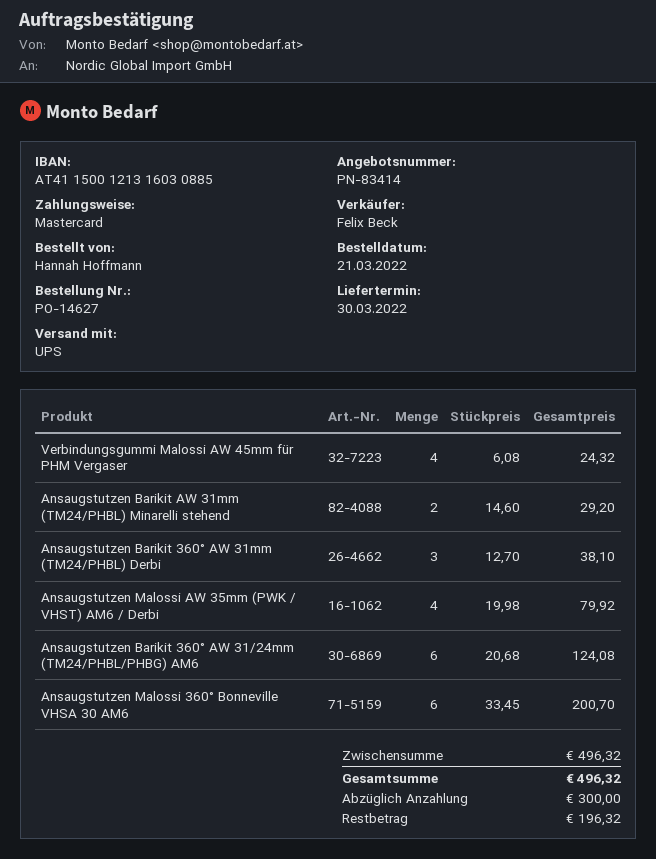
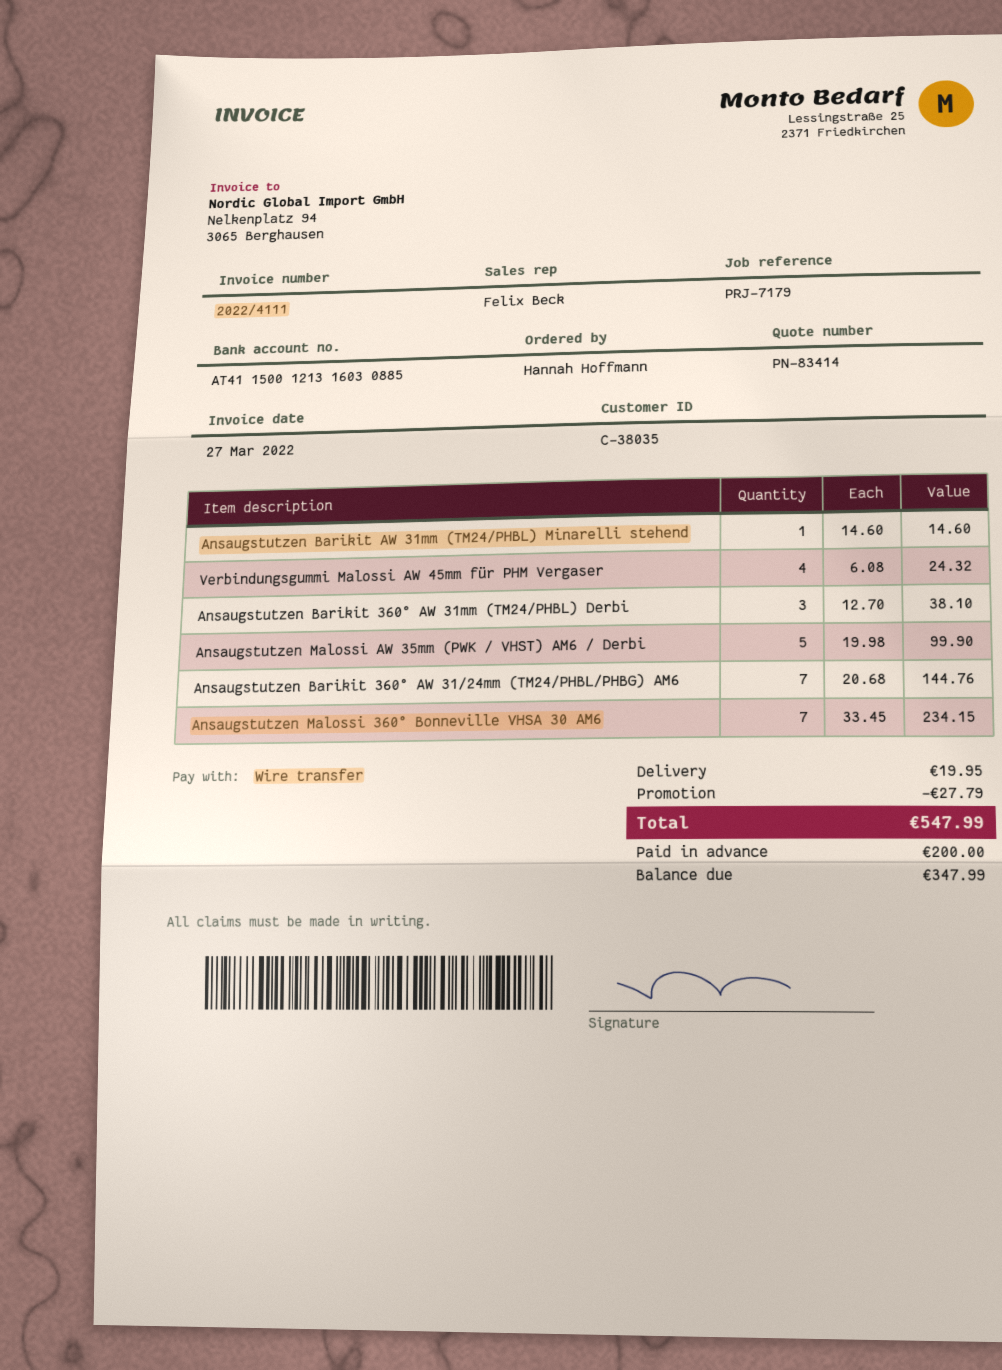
payment method: Mastercard -> bank transfer
Ansaugstutzen Barikit AW 31mm (TM24/PHBL) Minarelli stehend: 2 x 14.60 = 29.20 -> 1 x 14.60 = 14.60
Ansaugstutzen Malossi AW 35mm (PWK / VHST) AM6 / Derbi: 4 x 19.98 = 79.92 -> 5 x 19.98 = 99.90
Ansaugstutzen Barikit 360° AW 31/24mm (TM24/PHBL/PHBG) AM6: 6 x 20.68 = 124.08 -> 7 x 20.68 = 144.76
Ansaugstutzen Malossi 360° Bonneville VHSA 30 AM6: 6 x 33.45 = 200.70 -> 7 x 33.45 = 234.15
discount: none -> 27.79
shipping: none -> 19.95
total: 496.32 -> 547.99
deposit: 300.00 -> 200.00
balance: 196.32 -> 347.99

